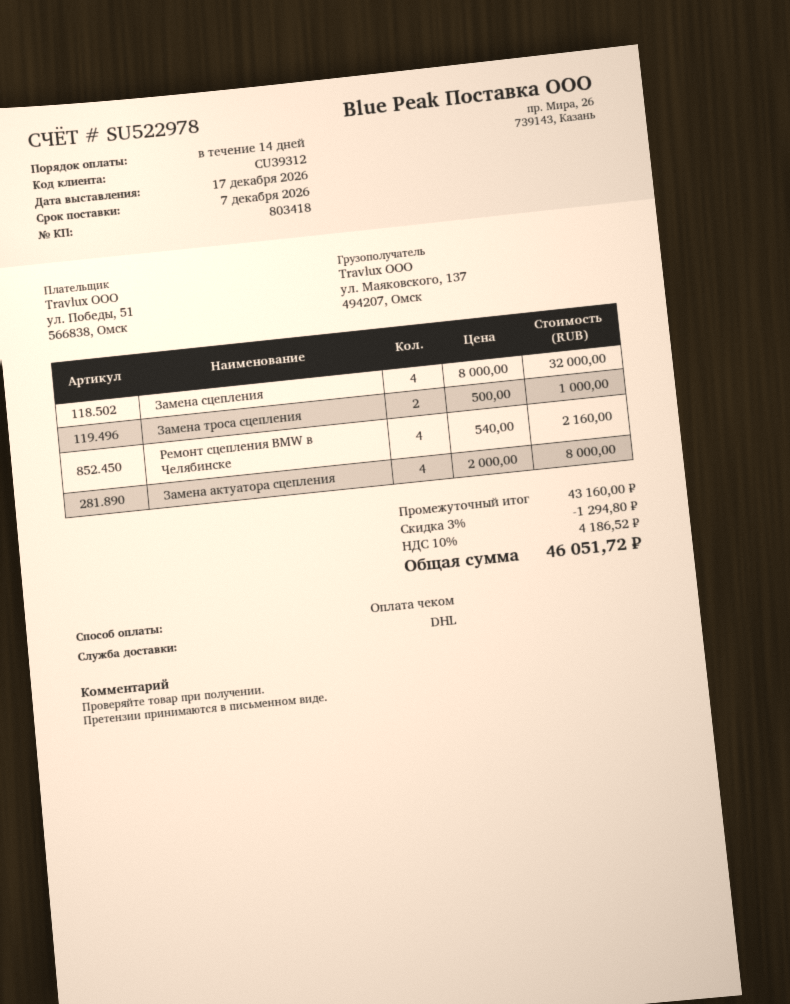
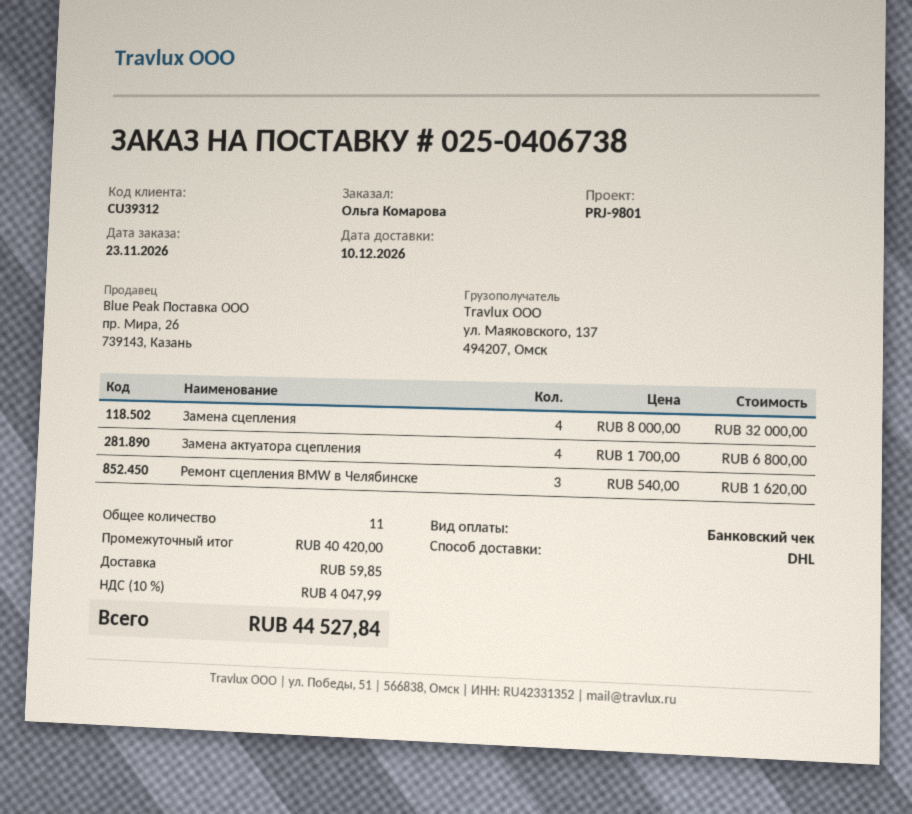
delivery date: 2026-12-07 -> 2026-12-10
Замена троса сцепления: 2 x 500.00 = 1000.00 -> none
Ремонт сцепления BMW в Челябинске: 4 x 540.00 = 2160.00 -> 3 x 540.00 = 1620.00
Замена актуатора сцепления: 4 x 2000.00 = 8000.00 -> 4 x 1700.00 = 6800.00
subtotal: 43160.00 -> 40420.00
discount: 3% = 1294.80 -> none
shipping: none -> 59.85
tax: 10% = 4186.52 -> 10% = 4047.99
total: 46051.72 -> 44527.84

